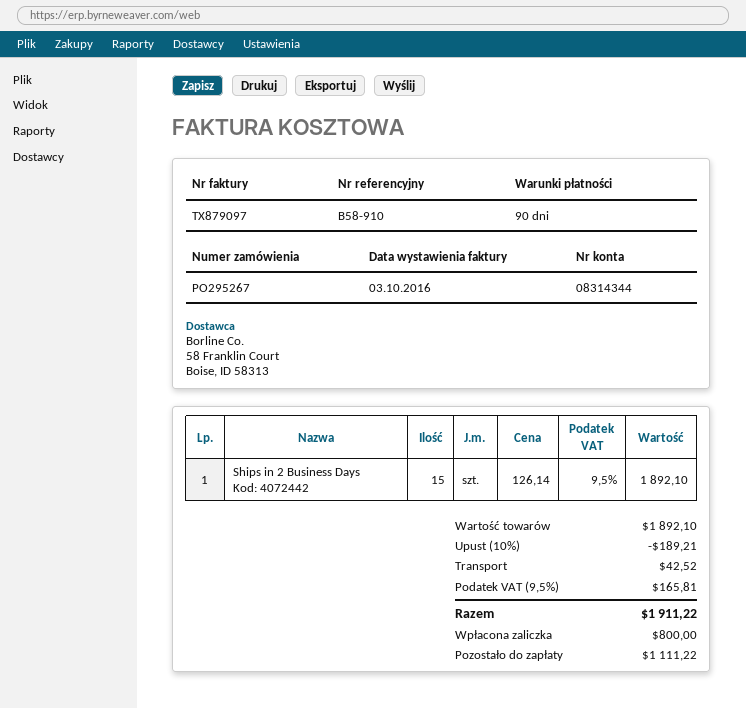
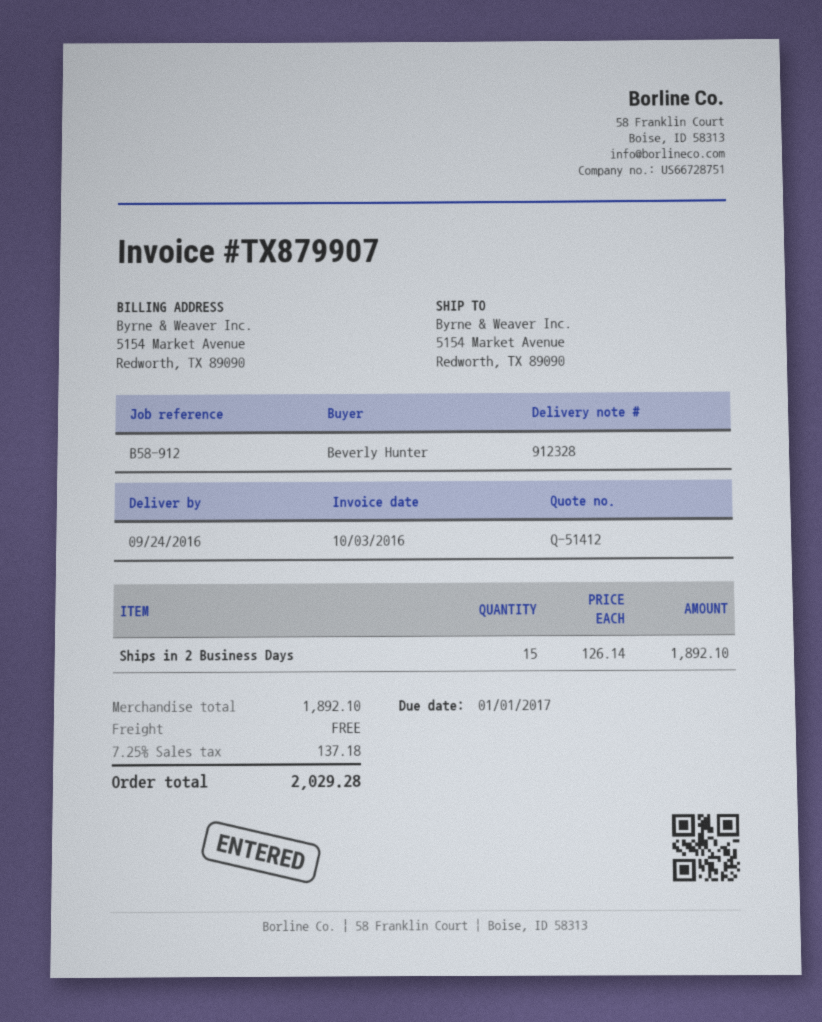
invoice number: TX879097 -> TX879907
reference: B58-910 -> B58-912
discount: 10% = 189.21 -> none
shipping: 42.52 -> 0.00
tax: 9.5% = 165.81 -> 7.25% = 137.18
total: 1911.22 -> 2029.28

